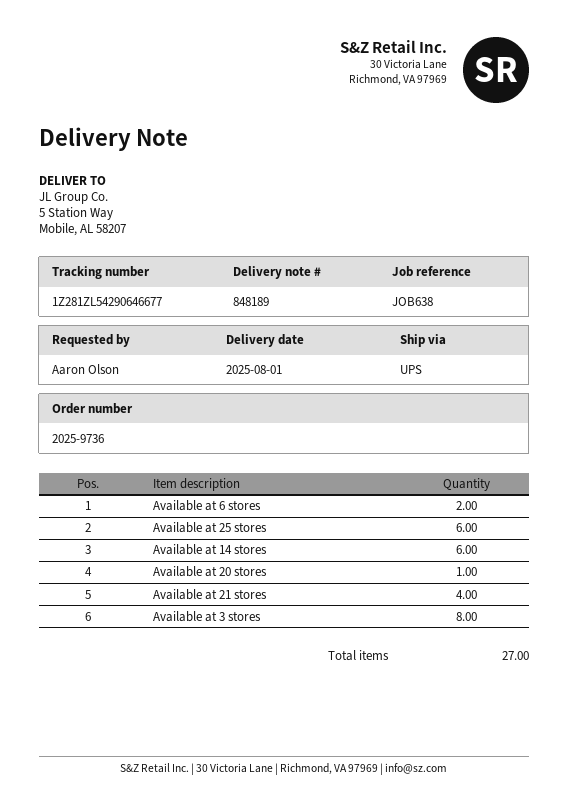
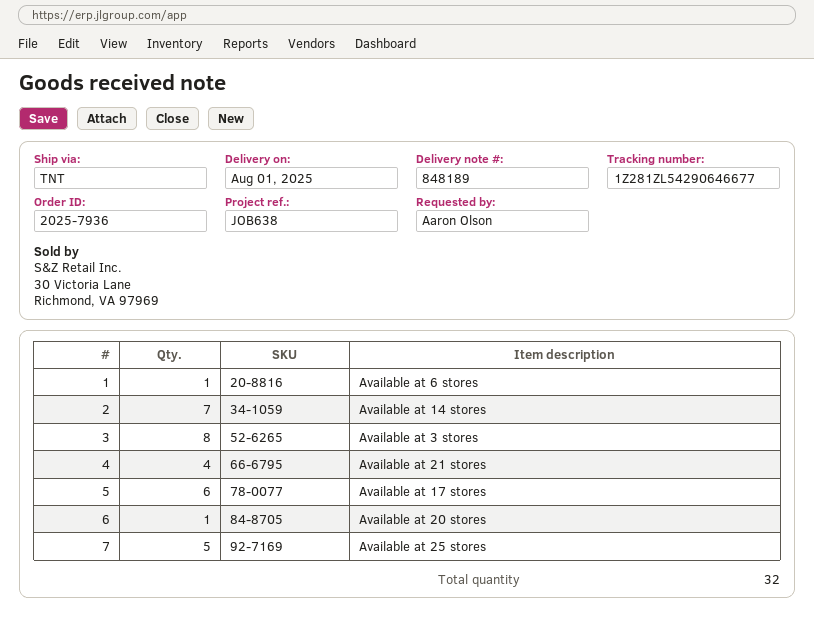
order number: 2025-9736 -> 2025-7936
shipping method: UPS -> TNT
Available at 6 stores: 2 -> 1
Available at 25 stores: 6 -> 5
Available at 14 stores: 6 -> 7
Available at 17 stores: none -> 6
total quantity: 27 -> 32

